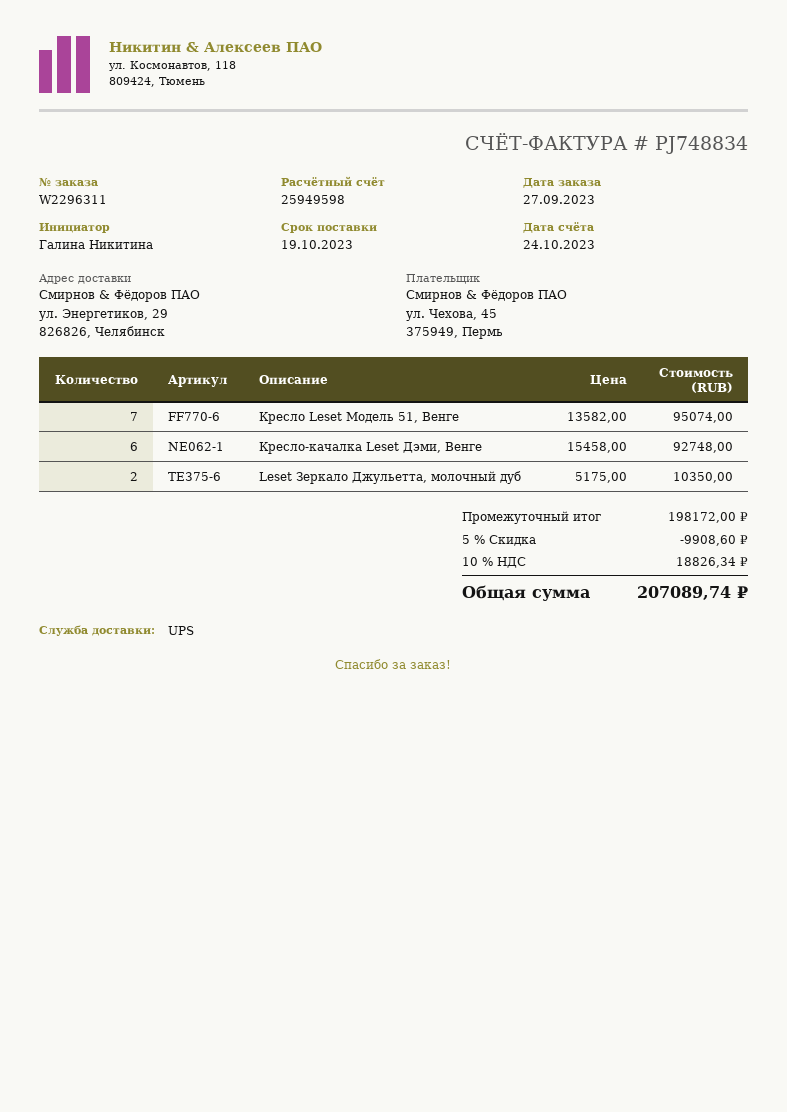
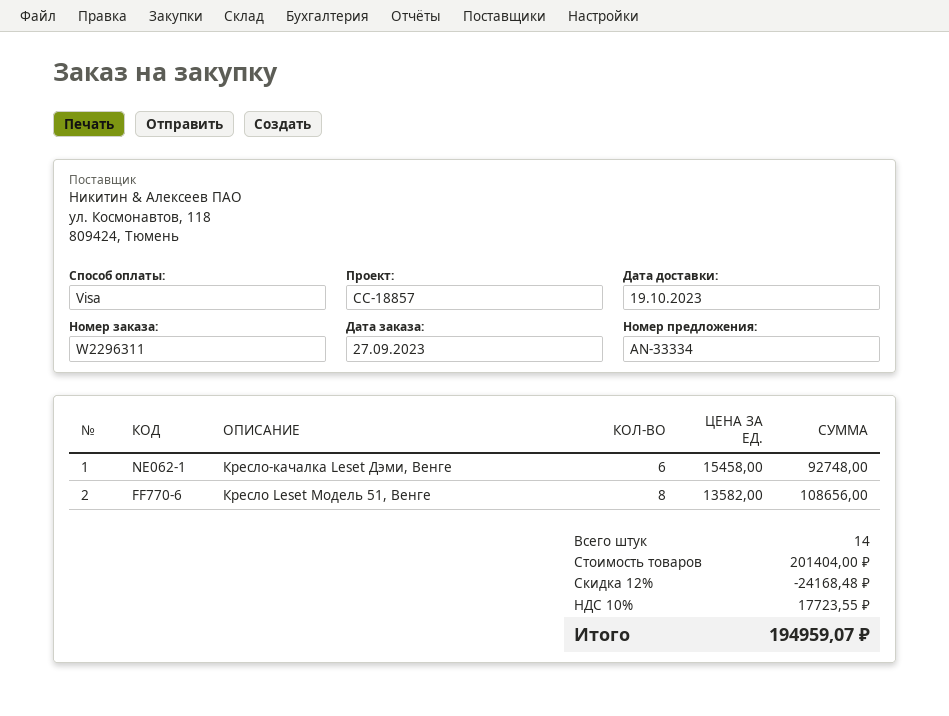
Кресло Leset Модель 51, Венге: 7 x 13582.00 = 95074.00 -> 8 x 13582.00 = 108656.00
Leset Зеркало Джульетта, молочный дуб: 2 x 5175.00 = 10350.00 -> none
subtotal: 198172.00 -> 201404.00
discount: 5% = 9908.60 -> 12% = 24168.48
tax: 10% = 18826.34 -> 10% = 17723.55
total: 207089.74 -> 194959.07

